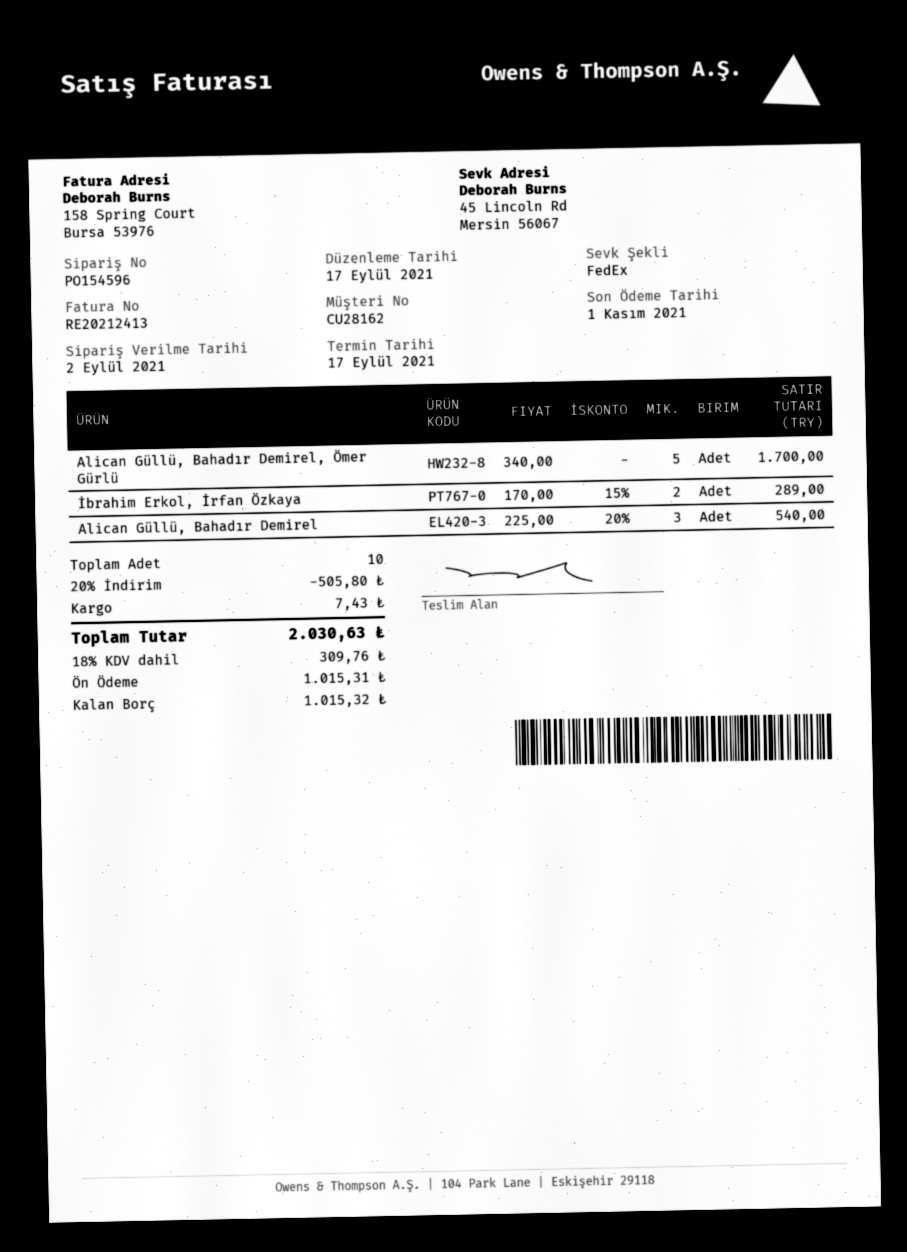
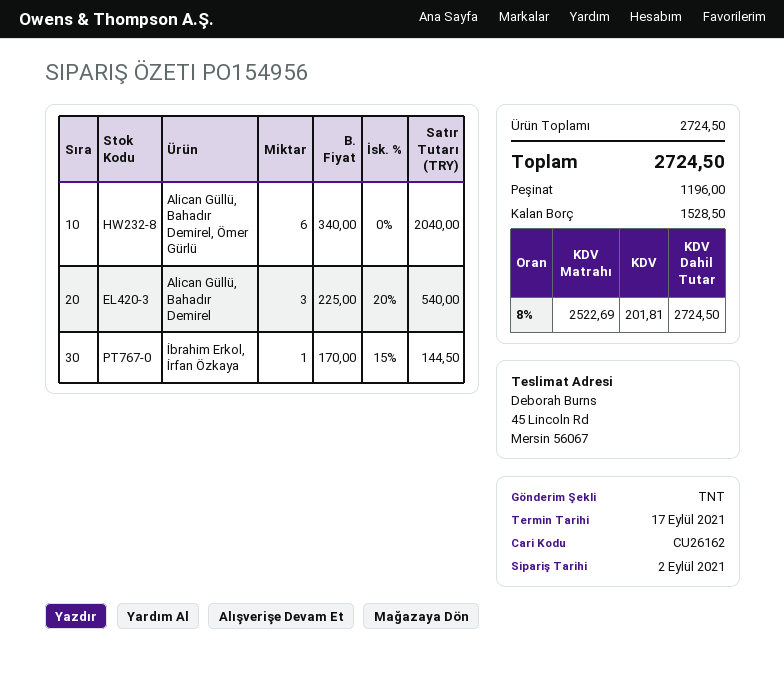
order number: PO154596 -> PO154956
customer number: CU28162 -> CU26162
shipping method: FedEx -> TNT
Alican Güllü, Bahadır Demirel, Ömer Gürlü: 5 x 340.00 = 1700.00 -> 6 x 340.00 = 2040.00
İbrahim Erkol, İrfan Özkaya: 2 x 170.00 - 15% = 289.00 -> 1 x 170.00 - 15% = 144.50
discount: 20% = 505.80 -> none
shipping: 7.43 -> none
tax: 18% = 309.76 -> 8% = 201.81
total: 2030.63 -> 2724.50
deposit: 1015.31 -> 1196.00
balance: 1015.32 -> 1528.50

